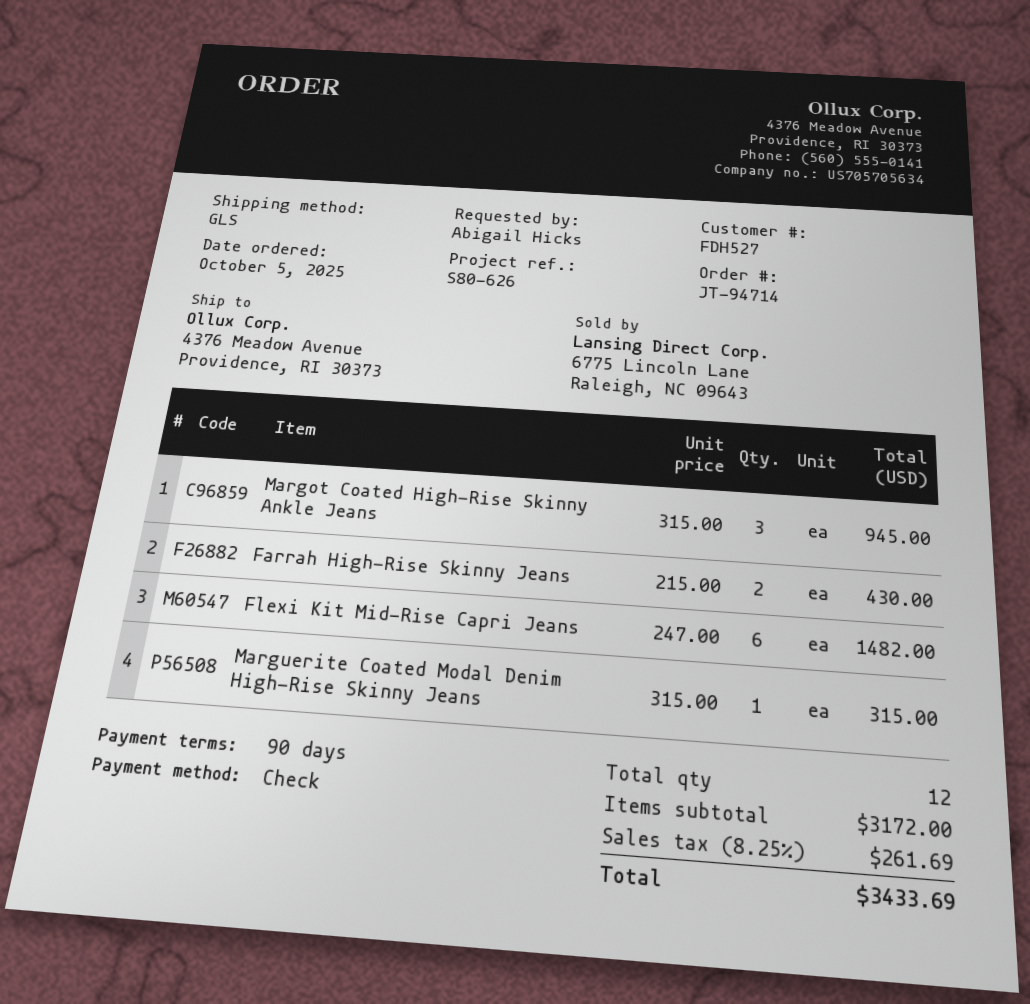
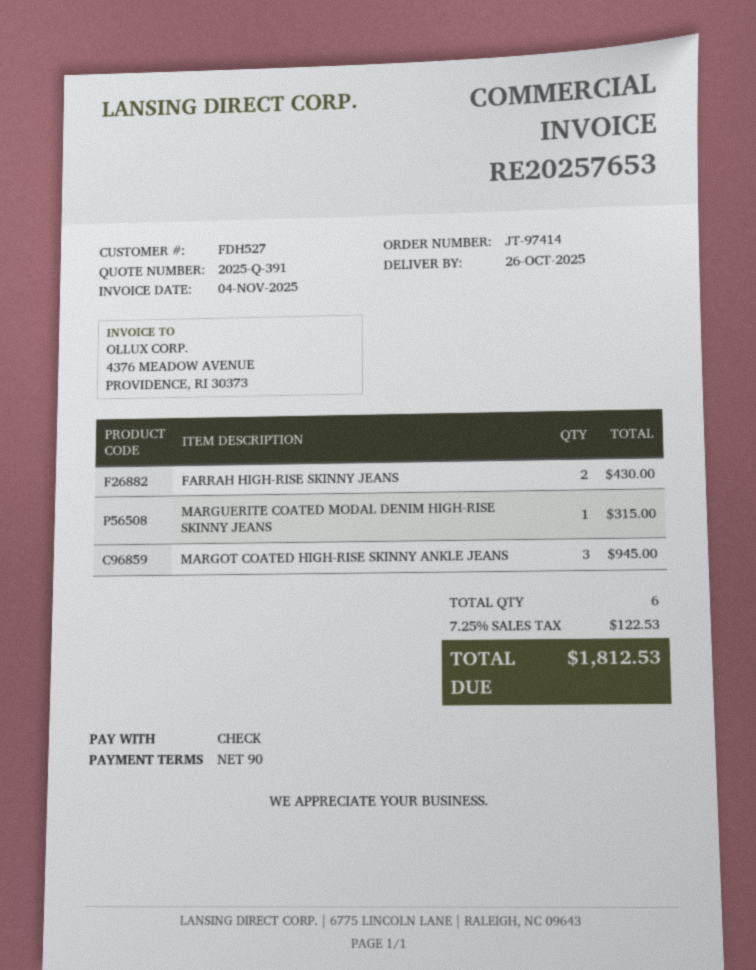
order number: JT-94714 -> JT-97414
Flexi Kit Mid-Rise Capri Jeans: 6 for 1482.00 -> none
total quantity: 12 -> 6
tax: 8.25% = 261.69 -> 7.25% = 122.53
total: 3433.69 -> 1812.53

